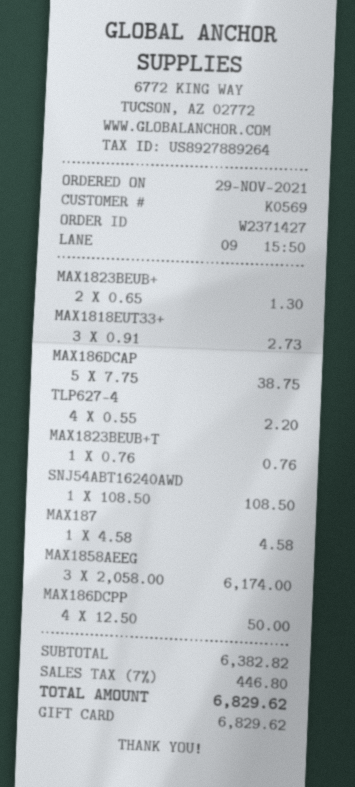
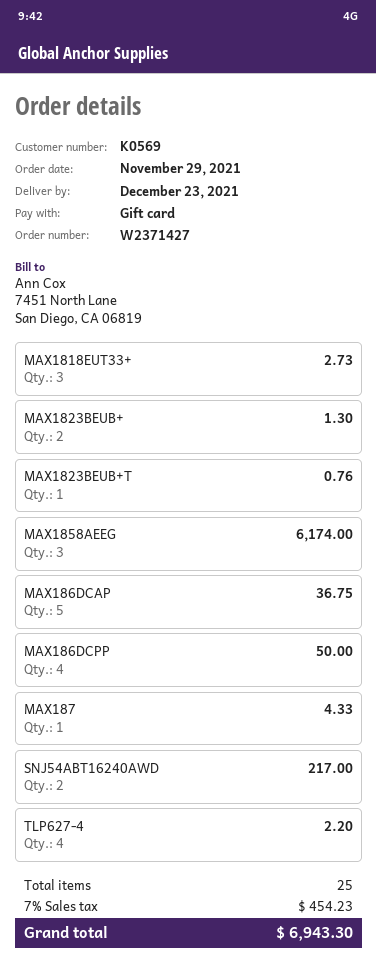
MAX186DCAP: 5 for 38.75 -> 5 for 36.75
SNJ54ABT16240AWD: 1 for 108.50 -> 2 for 217.00
MAX187: 1 for 4.58 -> 1 for 4.33
tax: 7% = 446.80 -> 7% = 454.23
total: 6829.62 -> 6943.30

